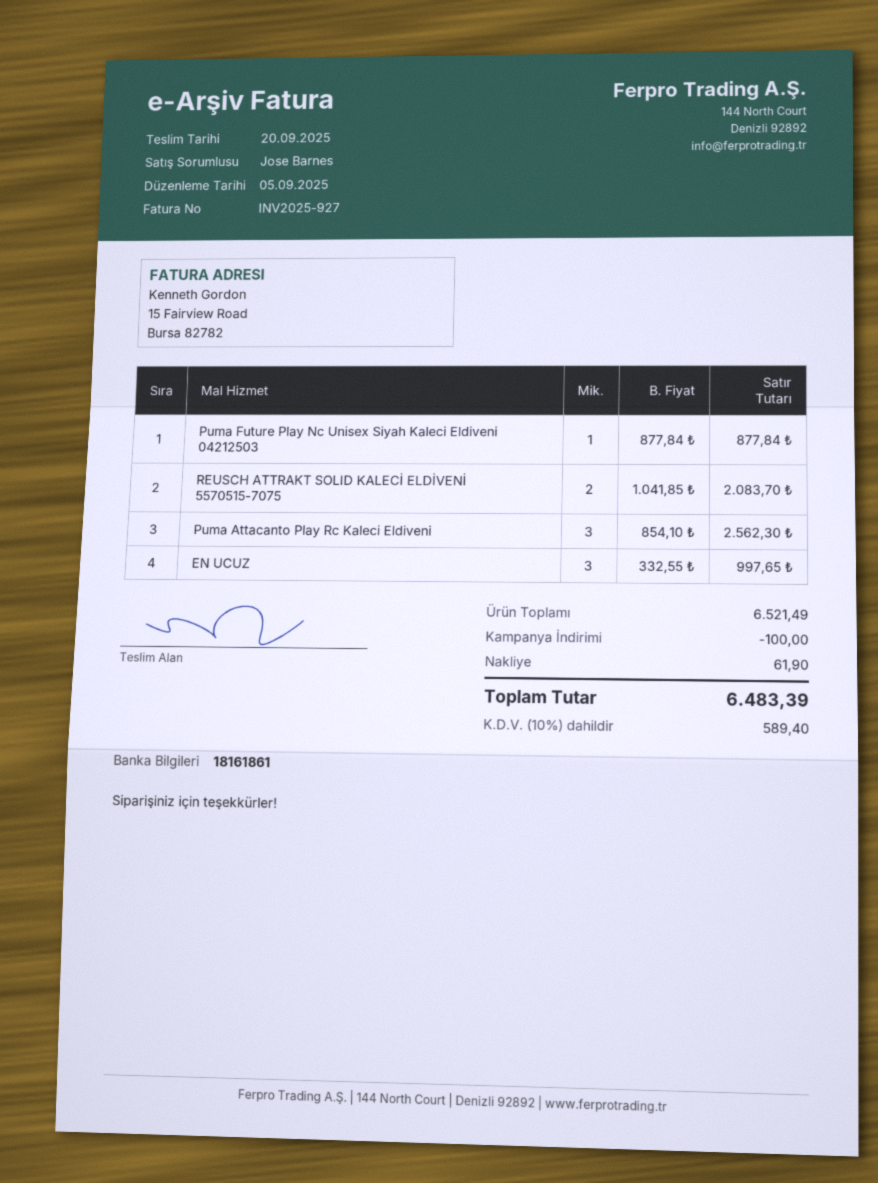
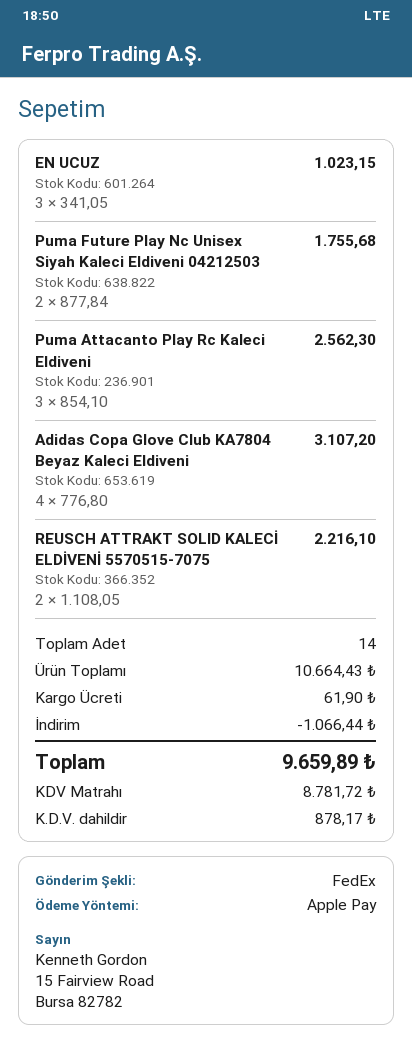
Puma Future Play Nc Unisex Siyah Kaleci Eldiveni 04212503: 1 x 877.84 = 877.84 -> 2 x 877.84 = 1755.68
REUSCH ATTRAKT SOLID KALECİ ELDİVENİ 5570515-7075: 2 x 1041.85 = 2083.70 -> 2 x 1108.05 = 2216.10
EN UCUZ: 3 x 332.55 = 997.65 -> 3 x 341.05 = 1023.15
Adidas Copa Glove Club KA7804 Beyaz Kaleci Eldiveni: none -> 4 x 776.80 = 3107.20
subtotal: 6521.49 -> 10664.43
discount: 100.00 -> 1066.44
tax: 589.40 -> 878.17
total: 6483.39 -> 9659.89

